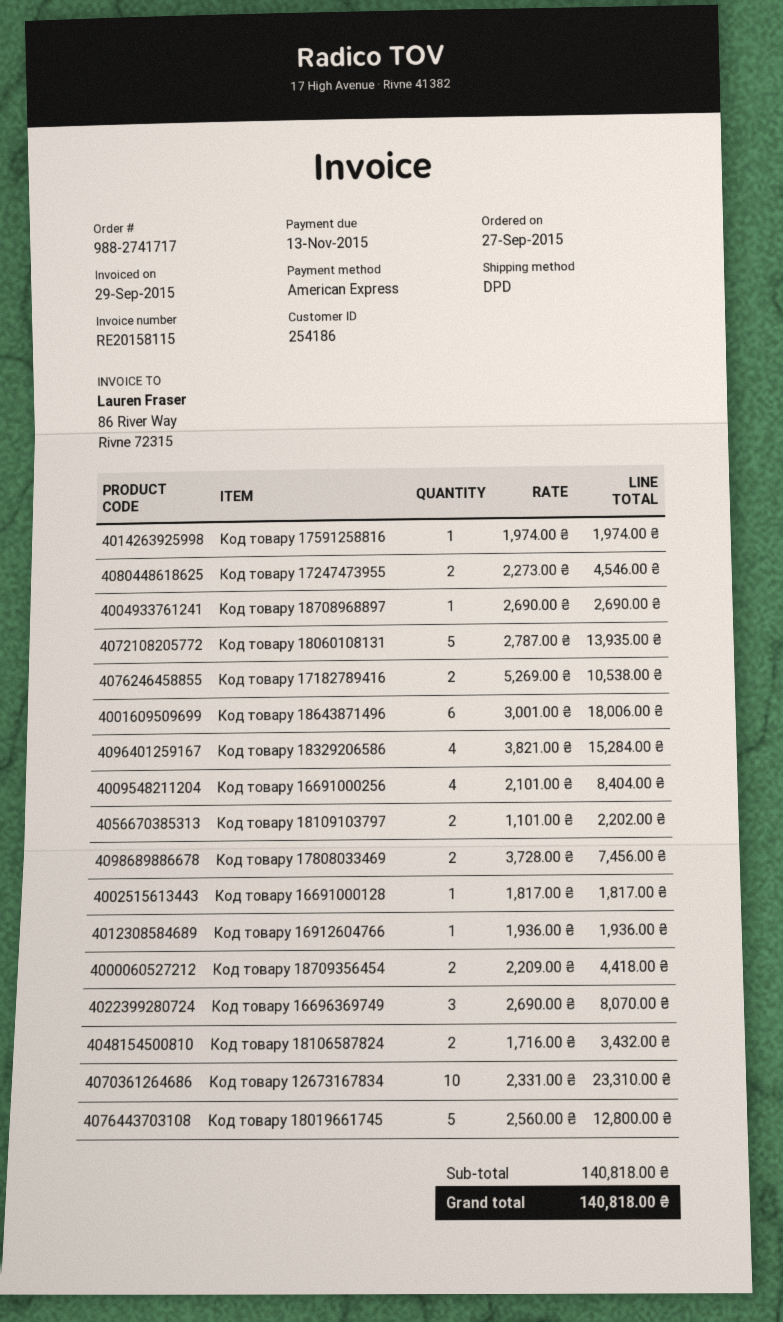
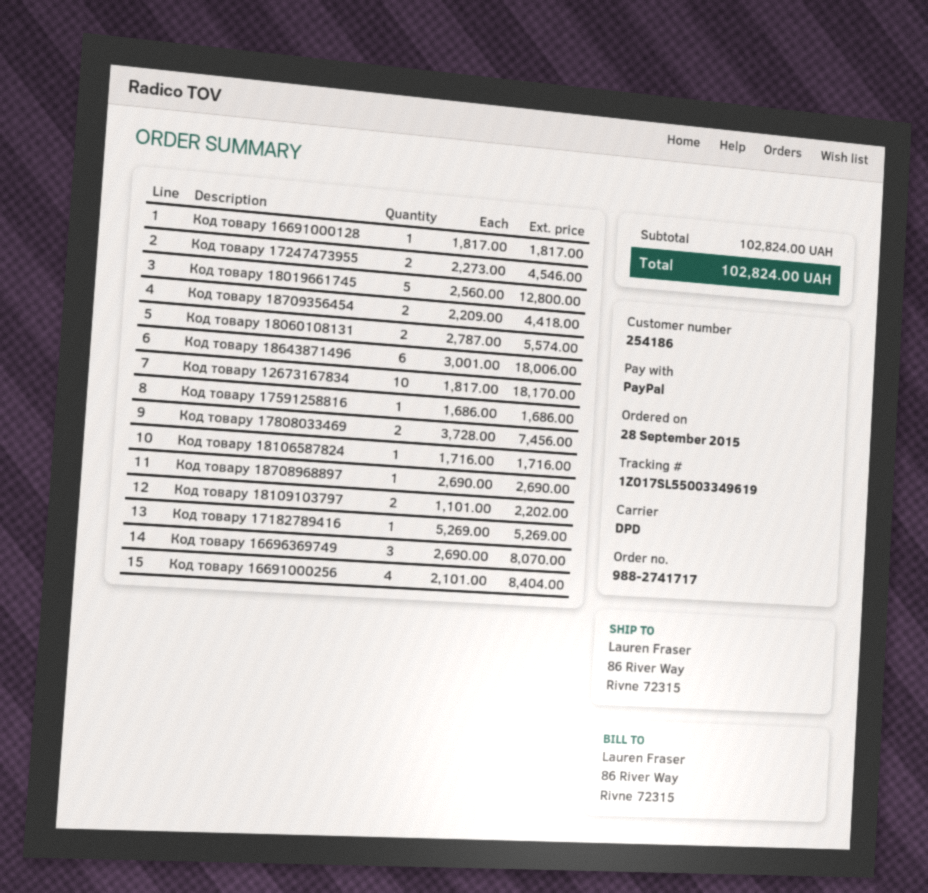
order date: 2015-09-27 -> 2015-09-28
payment method: American Express -> PayPal
Код товару 17591258816: 1 x 1974.00 = 1974.00 -> 1 x 1686.00 = 1686.00
Код товару 18060108131: 5 x 2787.00 = 13935.00 -> 2 x 2787.00 = 5574.00
Код товару 17182789416: 2 x 5269.00 = 10538.00 -> 1 x 5269.00 = 5269.00
Код товару 18329206586: 4 x 3821.00 = 15284.00 -> none
Код товару 16912604766: 1 x 1936.00 = 1936.00 -> none
Код товару 18106587824: 2 x 1716.00 = 3432.00 -> 1 x 1716.00 = 1716.00
Код товару 12673167834: 10 x 2331.00 = 23310.00 -> 10 x 1817.00 = 18170.00
subtotal: 140818.00 -> 102824.00
total: 140818.00 -> 102824.00

